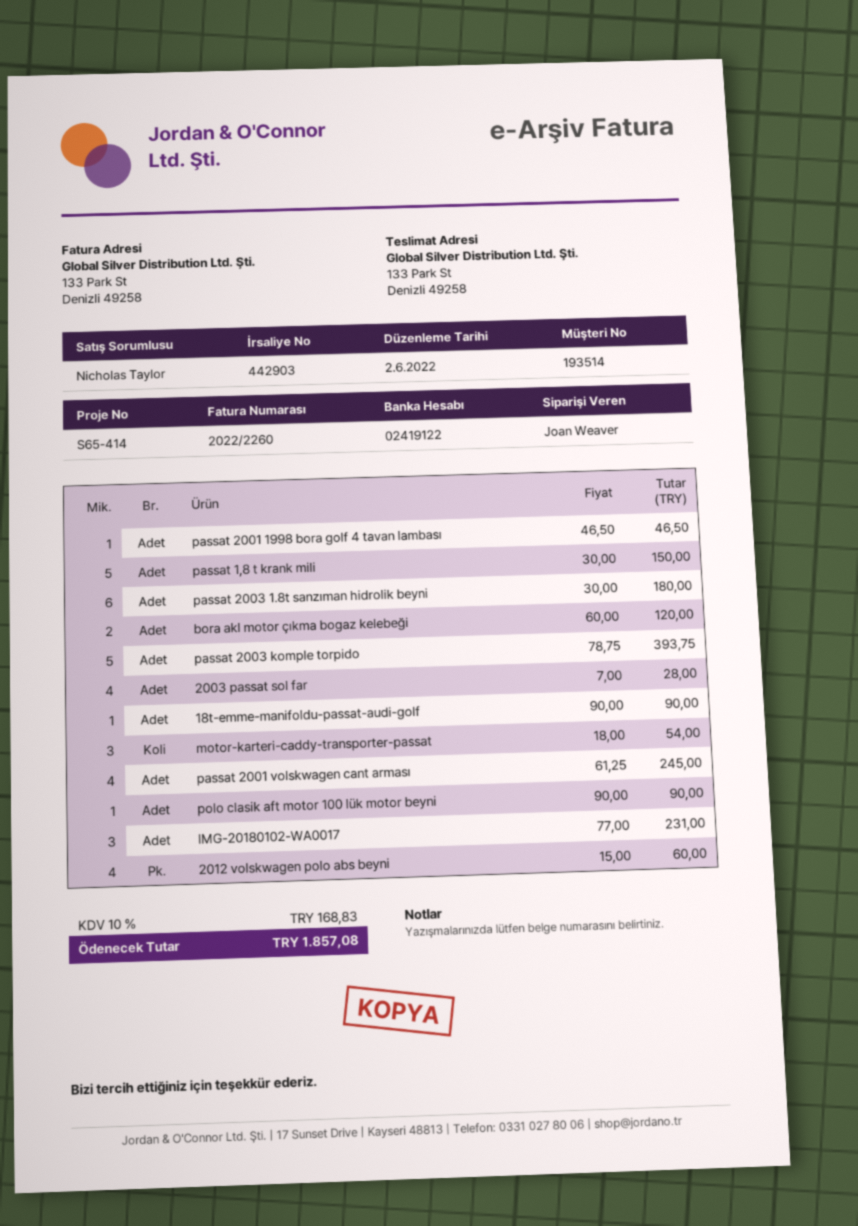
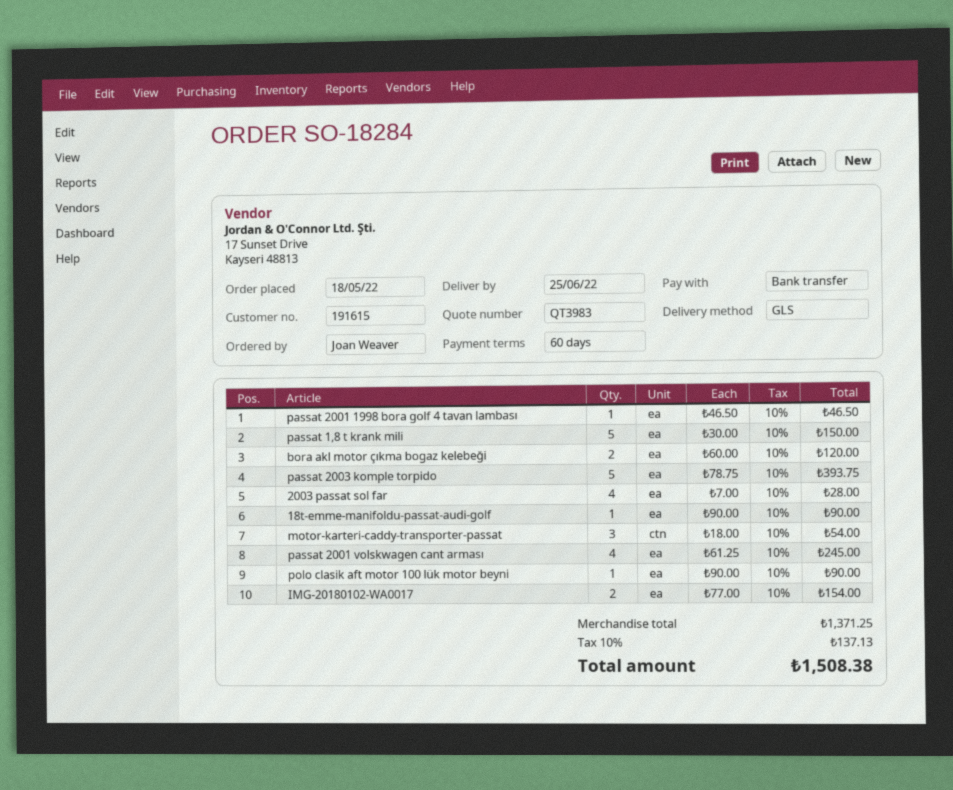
customer number: 193514 -> 191615
passat 2003 1.8t sanzıman hidrolik beyni: 6 x 30.00 = 180.00 -> none
IMG-20180102-WA0017: 3 x 77.00 = 231.00 -> 2 x 77.00 = 154.00
2012 volskwagen polo abs beyni: 4 x 15.00 = 60.00 -> none
tax: 10% = 168.83 -> 10% = 137.13
total: 1857.08 -> 1508.38

